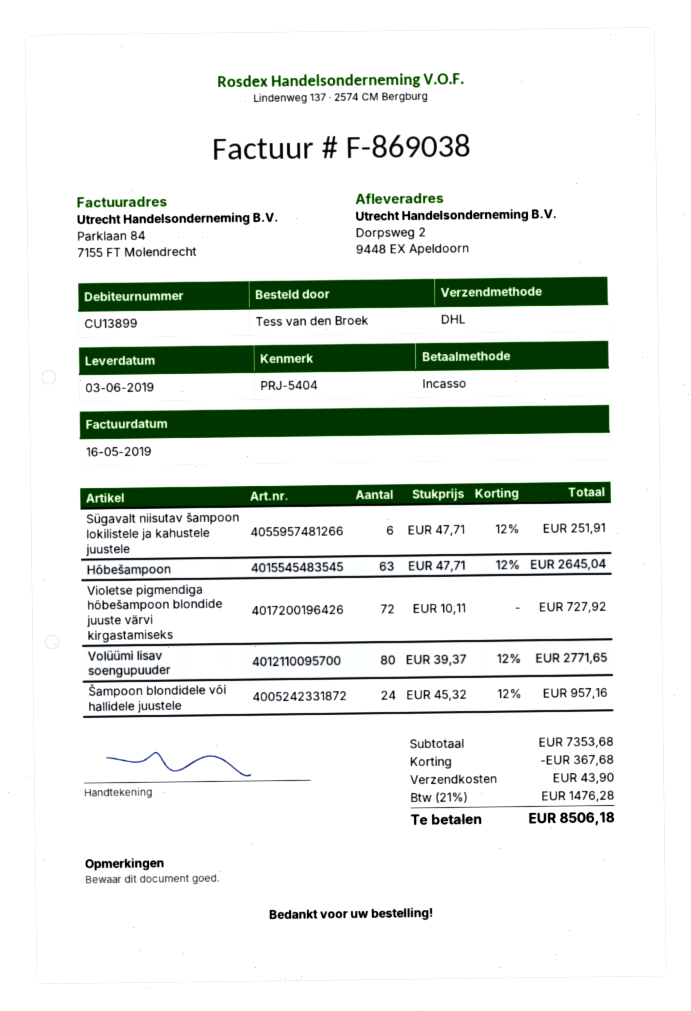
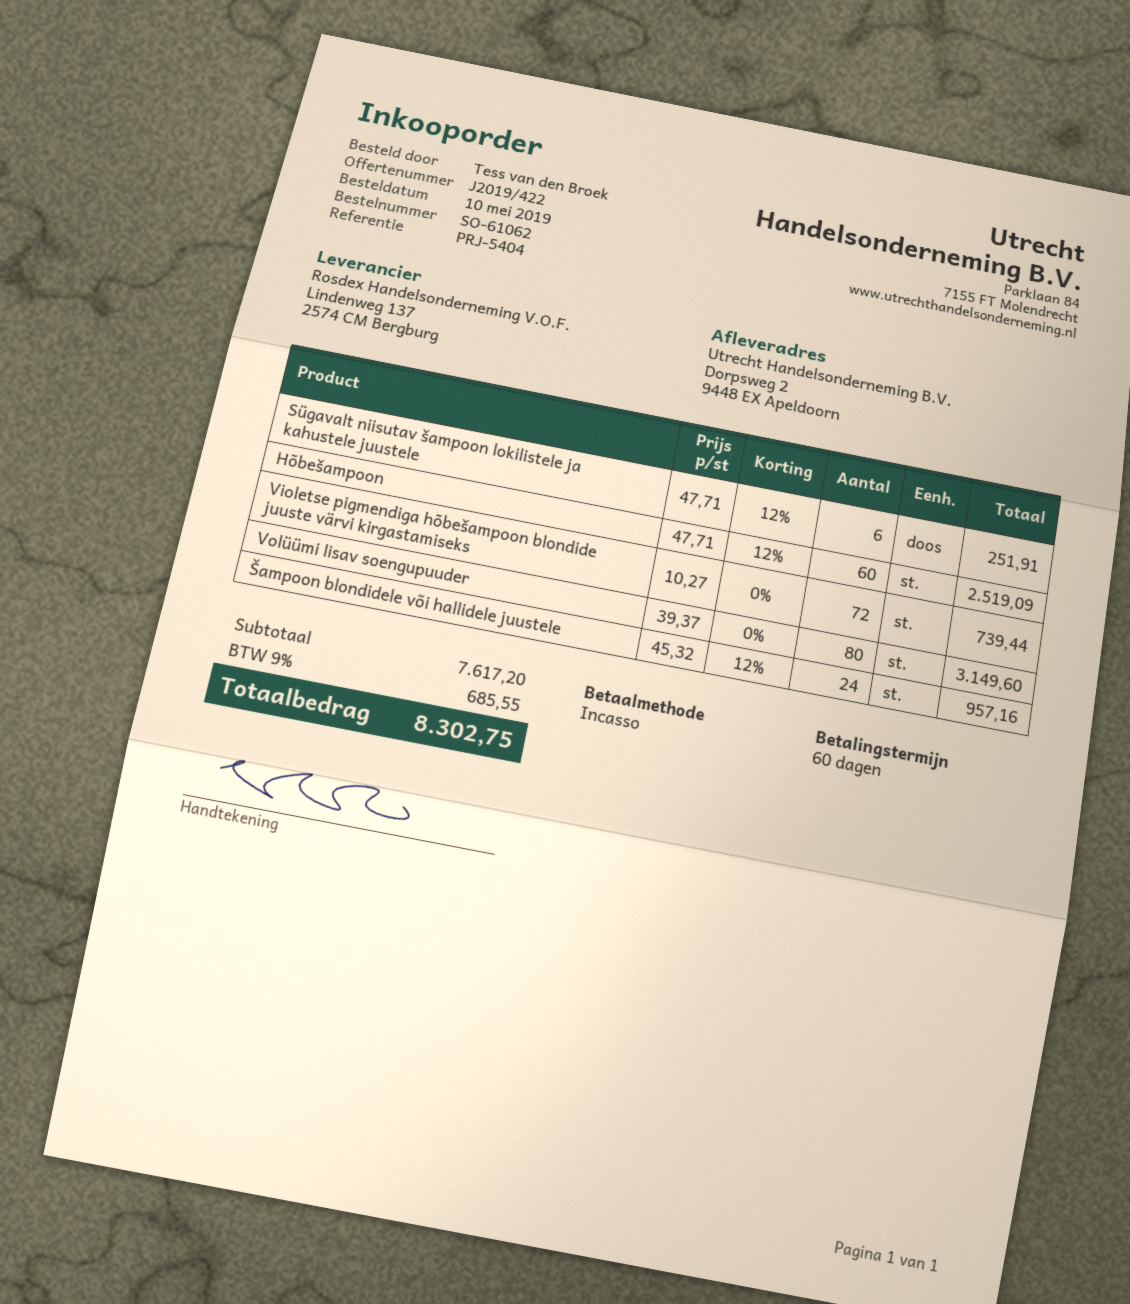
Hõbešampoon: 63 x 47.71 - 12% = 2645.04 -> 60 x 47.71 - 12% = 2519.09
Violetse pigmendiga hõbešampoon blondide juuste värvi kirgastamiseks: 72 x 10.11 = 727.92 -> 72 x 10.27 = 739.44
Volüümi lisav soengupuuder: 80 x 39.37 - 12% = 2771.65 -> 80 x 39.37 = 3149.60
subtotal: 7353.68 -> 7617.20
discount: 367.68 -> none
shipping: 43.90 -> none
tax: 21% = 1476.28 -> 9% = 685.55
total: 8506.18 -> 8302.75

